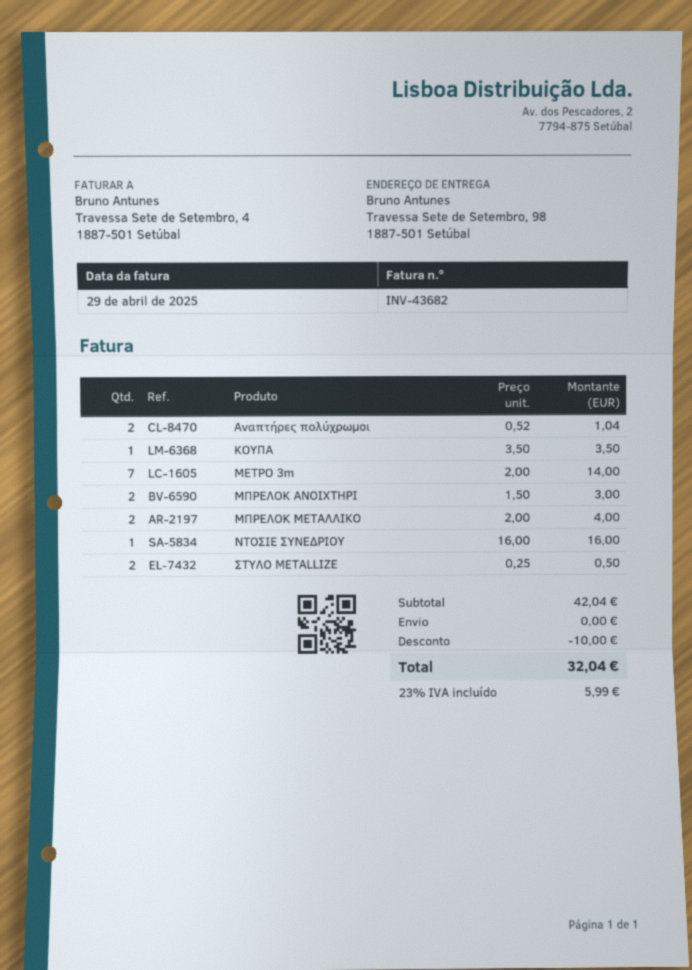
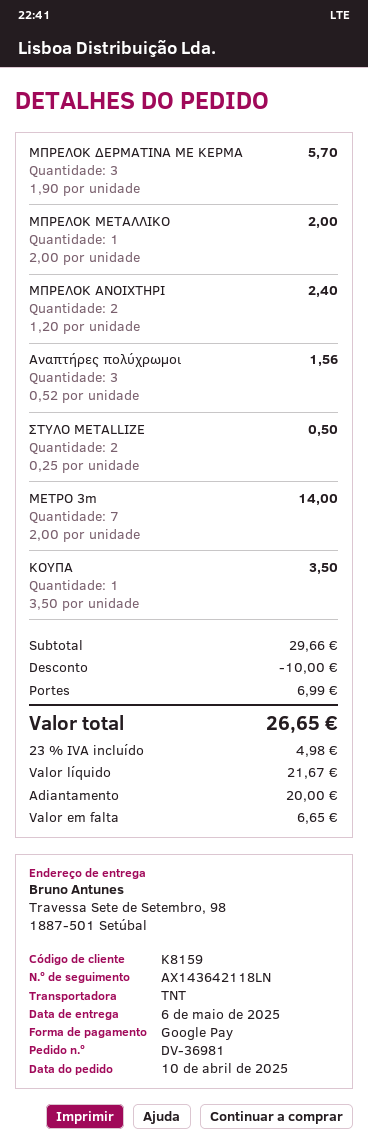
Αναπτήρες πολύχρωμοι: 2 x 0.52 = 1.04 -> 3 x 0.52 = 1.56
ΜΠΡΕΛΟΚ ΑΝΟΙΧΤΗΡΙ: 2 x 1.50 = 3.00 -> 2 x 1.20 = 2.40
ΜΠΡΕΛΟΚ ΜΕΤΑΛΛΙΚΟ: 2 x 2.00 = 4.00 -> 1 x 2.00 = 2.00
ΝΤΟΣΙΕ ΣΥΝΕΔΡΙΟΥ: 1 x 16.00 = 16.00 -> none
ΜΠΡΕΛΟΚ ΔΕΡΜΑΤΙΝΑ ΜΕ ΚΕΡΜΑ: none -> 3 x 1.90 = 5.70
subtotal: 42.04 -> 29.66
shipping: 0.00 -> 6.99
tax: 23% = 5.99 -> 23% = 4.98
total: 32.04 -> 26.65

